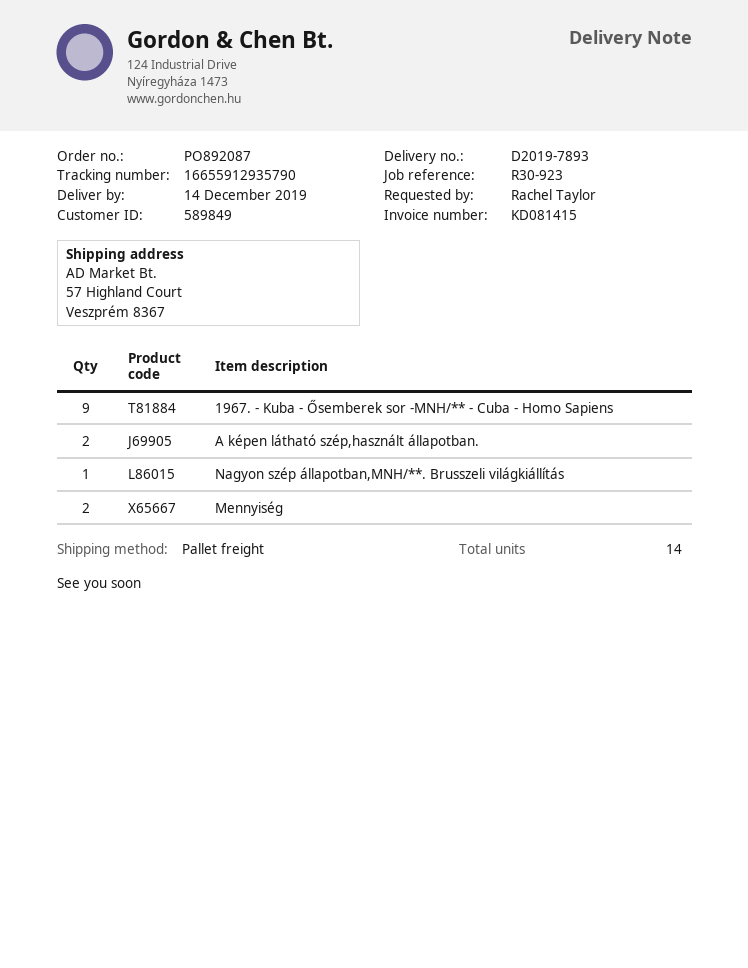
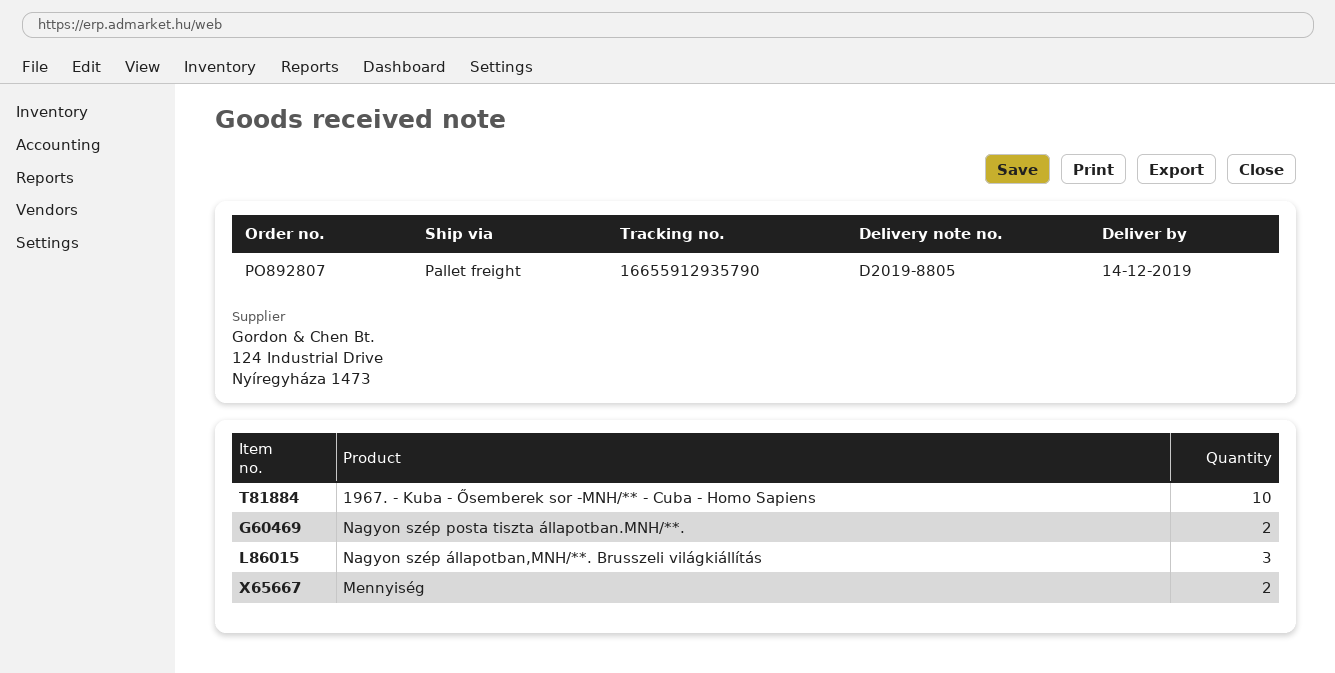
order number: PO892087 -> PO892807
delivery note number: D2019-7893 -> D2019-8805
1967. - Kuba - Ősemberek sor -MNH/** - Cuba - Homo Sapiens: 9 -> 10
A képen látható szép,használt állapotban.: 2 -> none
Nagyon szép állapotban,MNH/**. Brusszeli világkiállítás: 1 -> 3
Nagyon szép posta tiszta állapotban.MNH/**.: none -> 2

